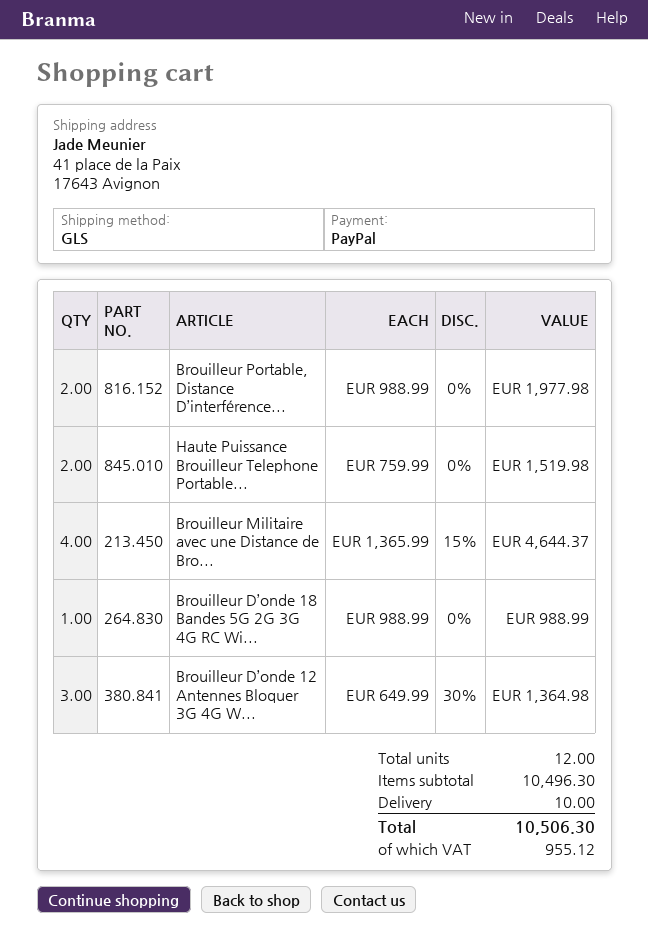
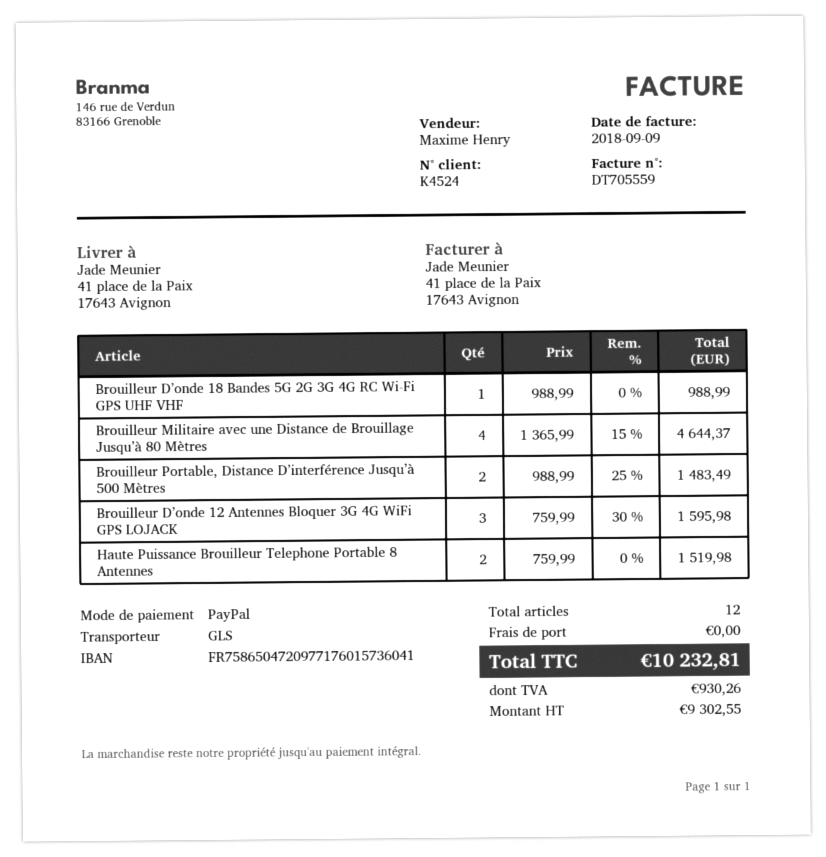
Brouilleur Portable, Distance D’interférence...: 2 x 988.99 = 1977.98 -> 2 x 988.99 - 25% = 1483.49
Brouilleur D’onde 12 Antennes Bloquer 3G 4G W...: 3 x 649.99 - 30% = 1364.98 -> 3 x 759.99 - 30% = 1595.98
shipping: 10.00 -> 0.00
tax: 955.12 -> 930.26
total: 10506.30 -> 10232.81

